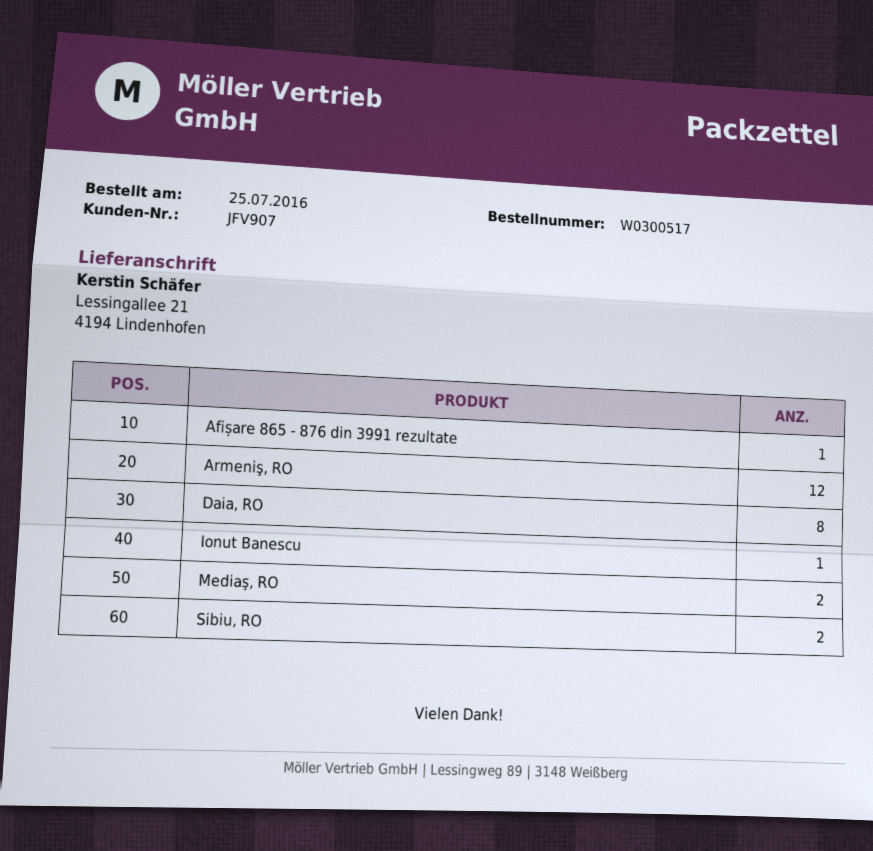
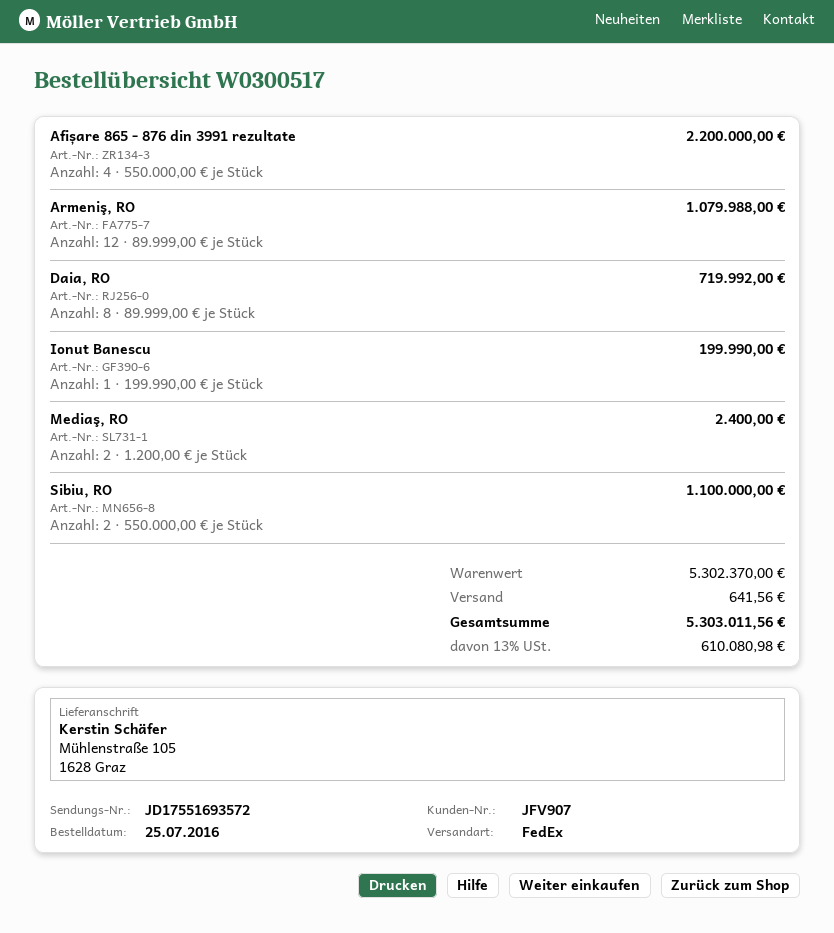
ship to: Lessingallee 21, 4194 Lindenhofen -> Mühlenstraße 105, 1628 Graz
Afișare 865 - 876 din 3991 rezultate: 1 -> 4

